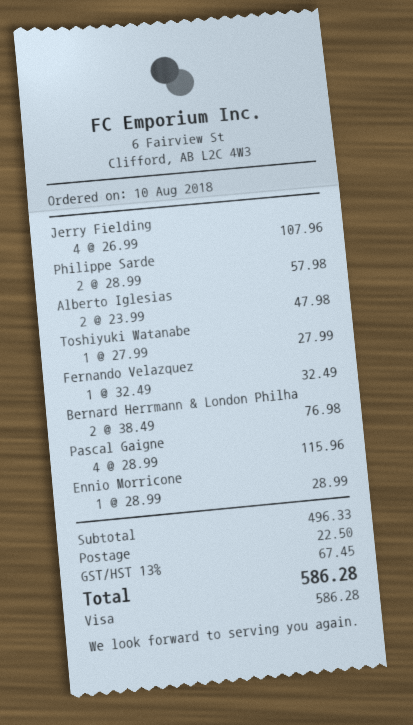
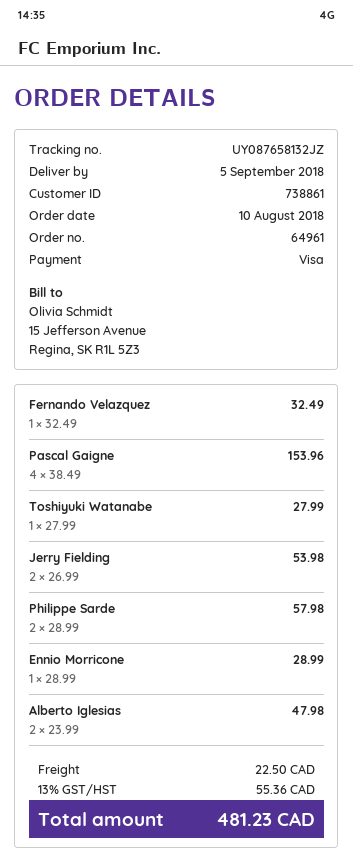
Jerry Fielding: 4 x 26.99 = 107.96 -> 2 x 26.99 = 53.98
Bernard Herrmann & London Philha: 2 x 38.49 = 76.98 -> none
Pascal Gaigne: 4 x 28.99 = 115.96 -> 4 x 38.49 = 153.96
tax: 13% = 67.45 -> 13% = 55.36
total: 586.28 -> 481.23

